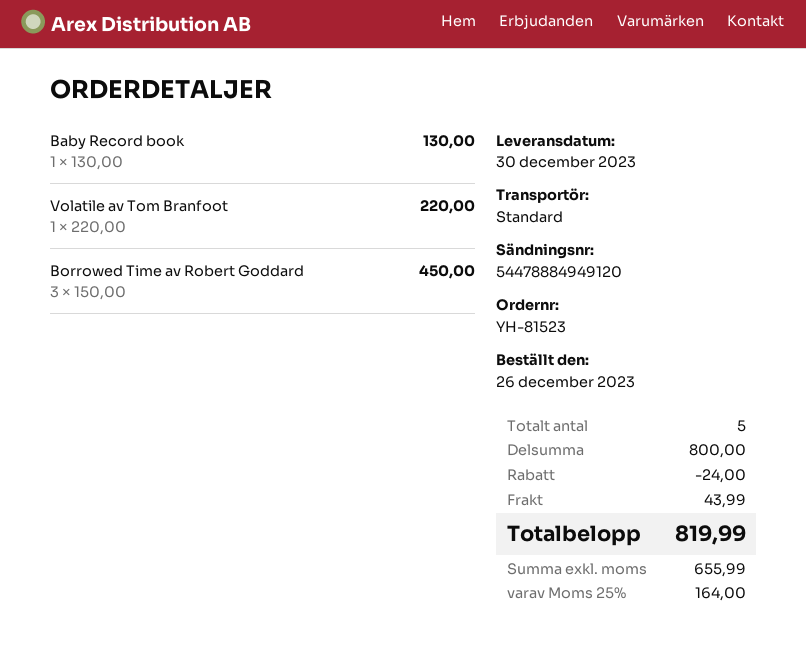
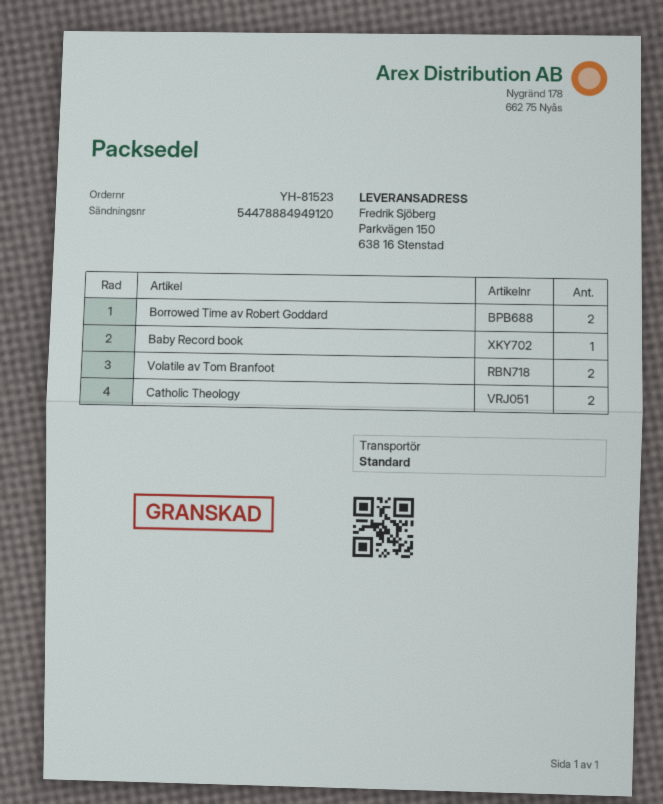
Volatile av Tom Branfoot: 1 -> 2
Borrowed Time av Robert Goddard: 3 -> 2
Catholic Theology: none -> 2

